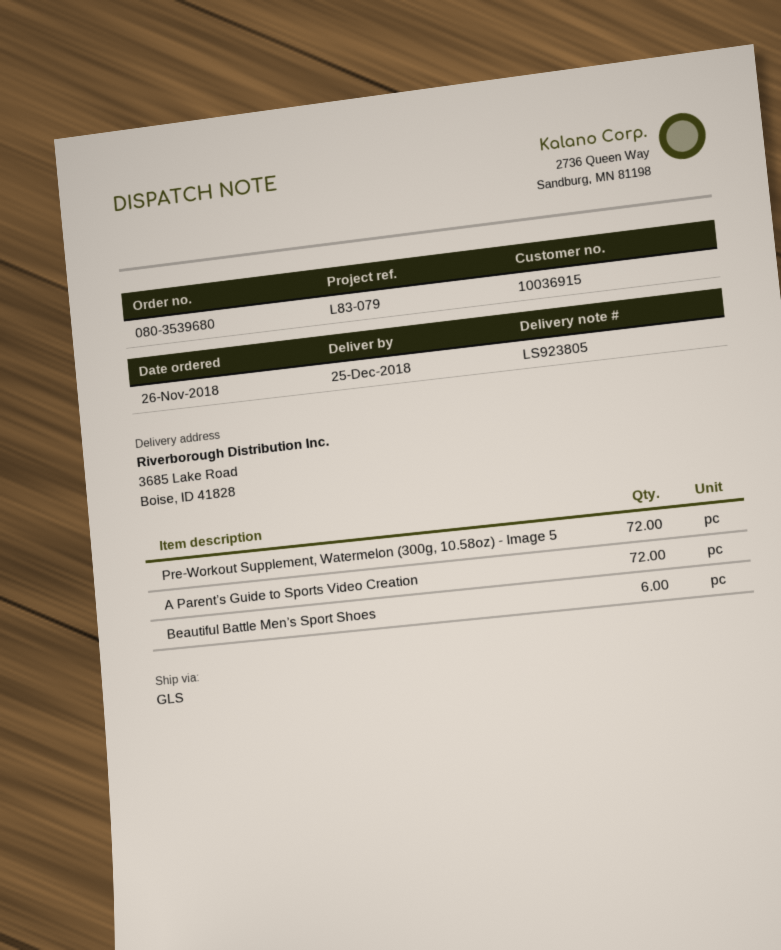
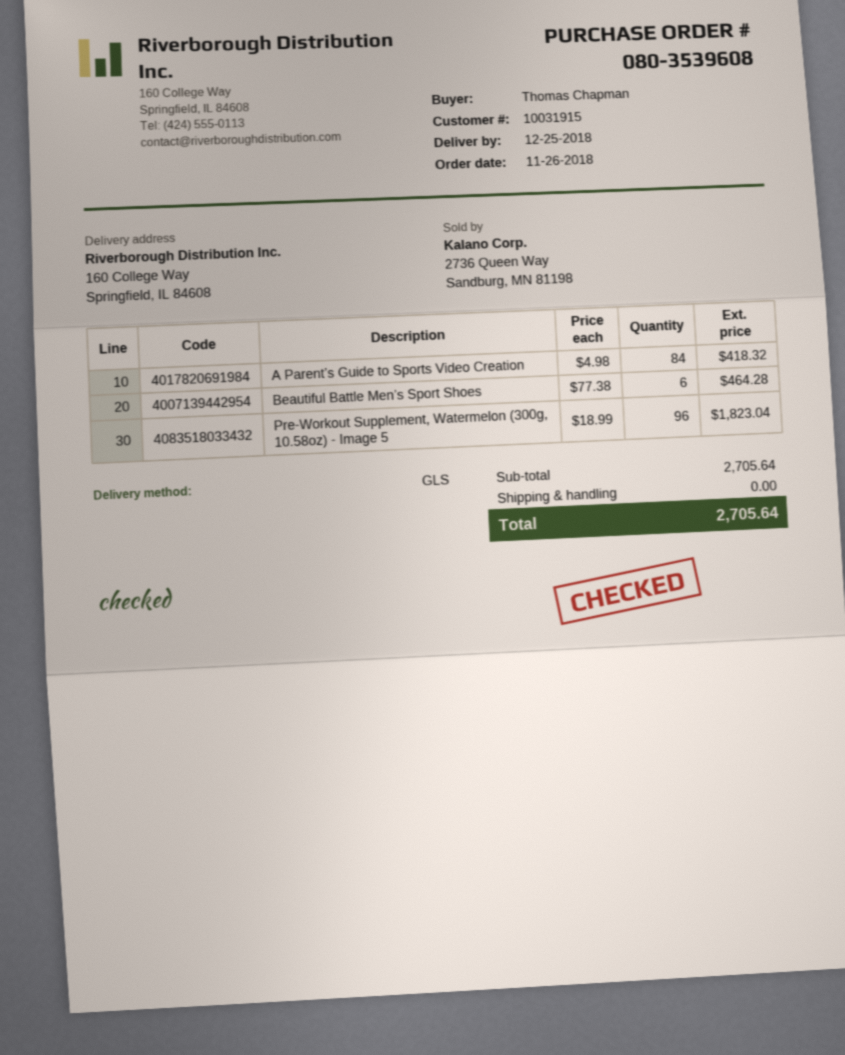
order number: 080-3539680 -> 080-3539608
customer number: 10036915 -> 10031915
ship to: 3685 Lake Road, Boise, ID 41828 -> 160 College Way, Springfield, IL 84608
Pre-Workout Supplement, Watermelon (300g, 10.58oz) - Image 5: 72 -> 96
A Parent’s Guide to Sports Video Creation: 72 -> 84

